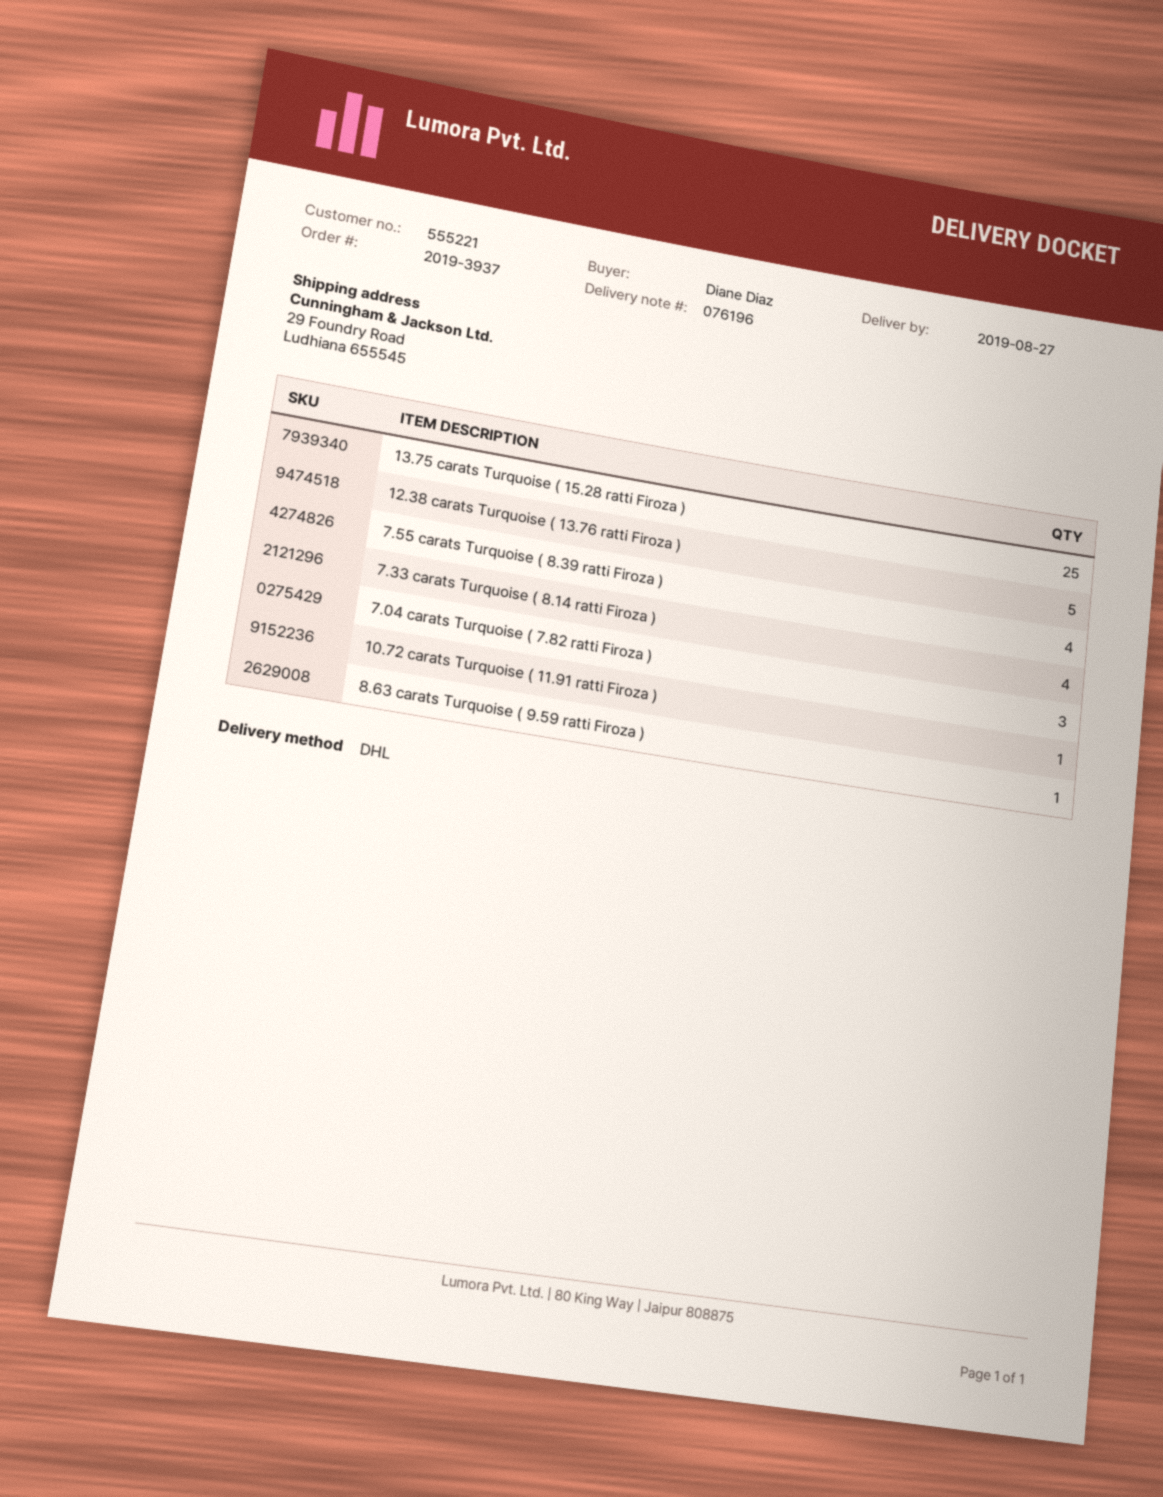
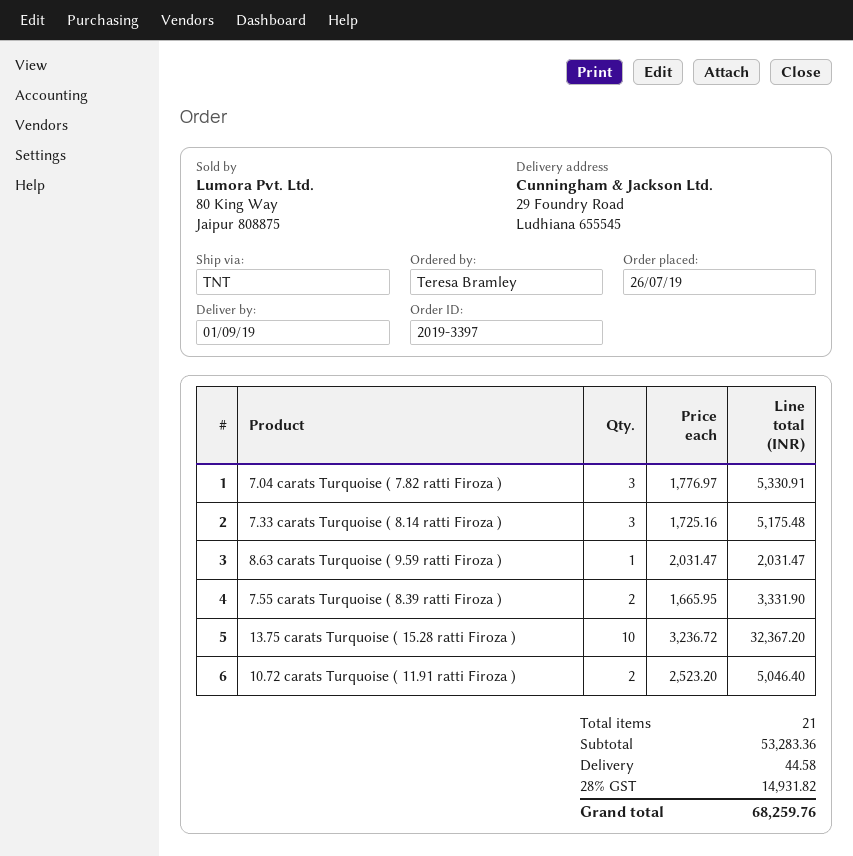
order number: 2019-3937 -> 2019-3397
delivery date: 2019-08-27 -> 2019-09-01
ordered by: Diane Diaz -> Teresa Bramley
shipping method: DHL -> TNT
13.75 carats Turquoise ( 15.28 ratti Firoza ): 25 -> 10
12.38 carats Turquoise ( 13.76 ratti Firoza ): 5 -> none
7.55 carats Turquoise ( 8.39 ratti Firoza ): 4 -> 2
7.33 carats Turquoise ( 8.14 ratti Firoza ): 4 -> 3
10.72 carats Turquoise ( 11.91 ratti Firoza ): 1 -> 2

